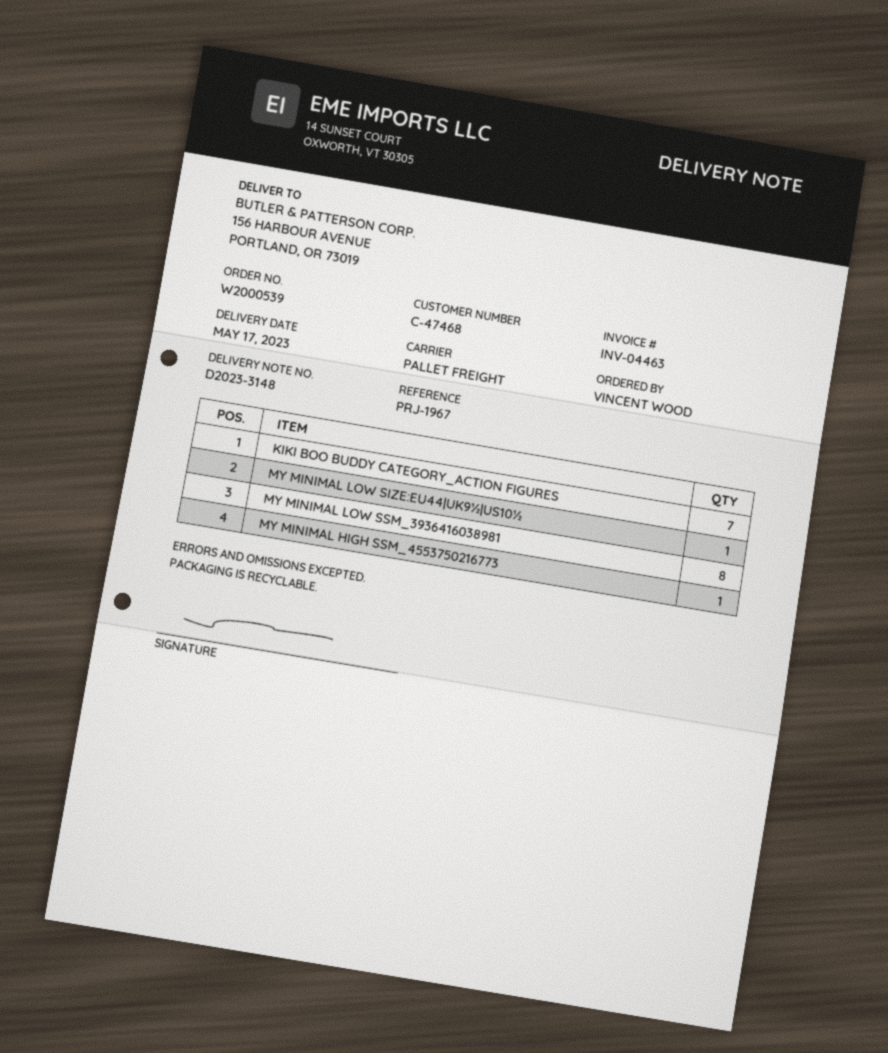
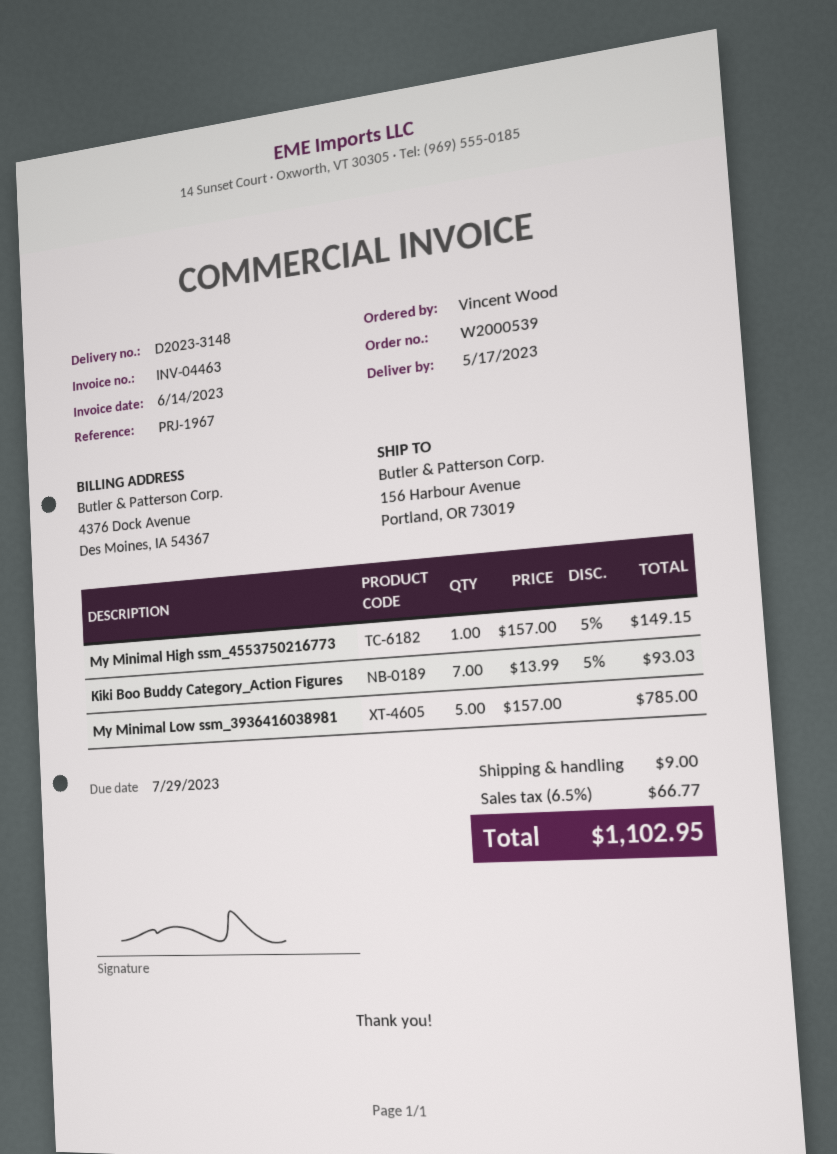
MY MINIMAL LOW SIZE:EU44|UK9½|US10½: 1 -> none
MY MINIMAL LOW SSM_3936416038981: 8 -> 5

